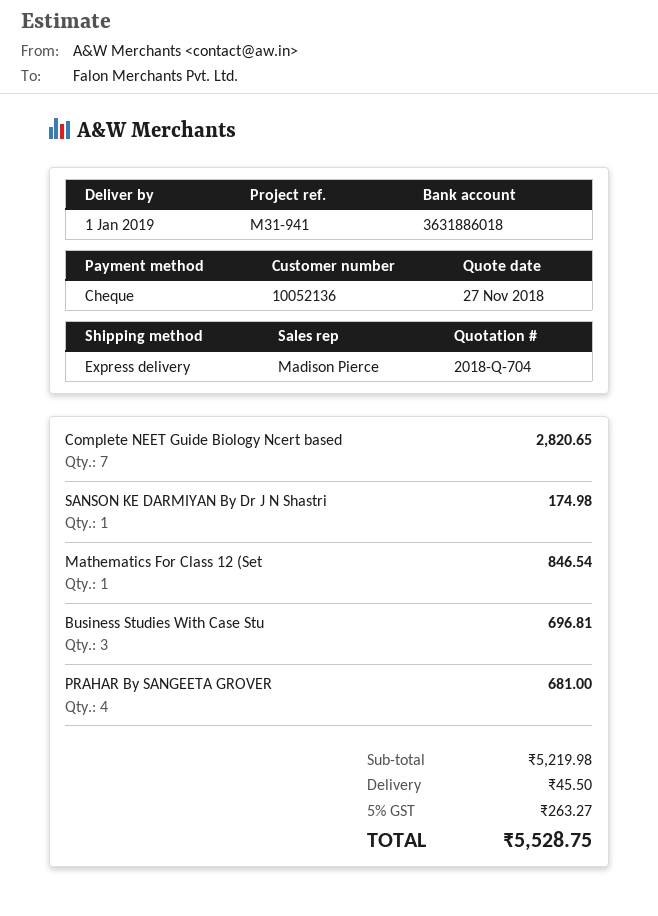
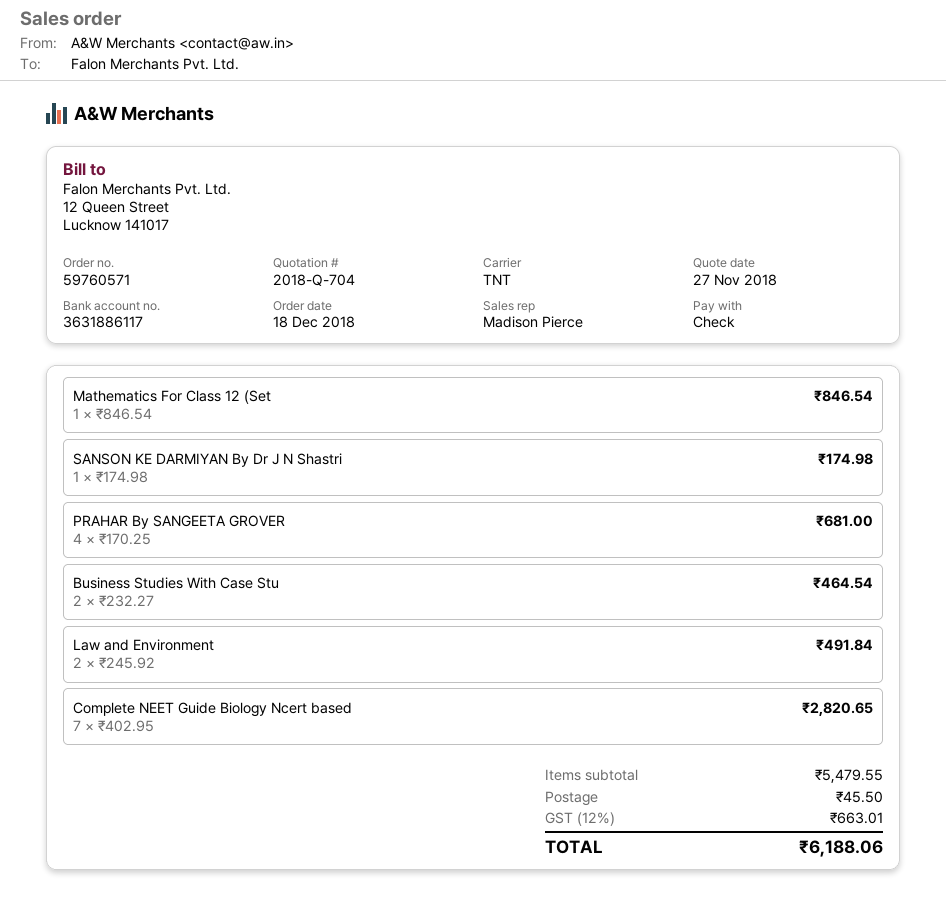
bank account: 3631886018 -> 3631886117
shipping method: express -> TNT
Business Studies With Case Stu: 3 for 696.81 -> 2 for 464.54
Law and Environment: none -> 2 for 491.84
subtotal: 5219.98 -> 5479.55
tax: 5% = 263.27 -> 12% = 663.01
total: 5528.75 -> 6188.06

